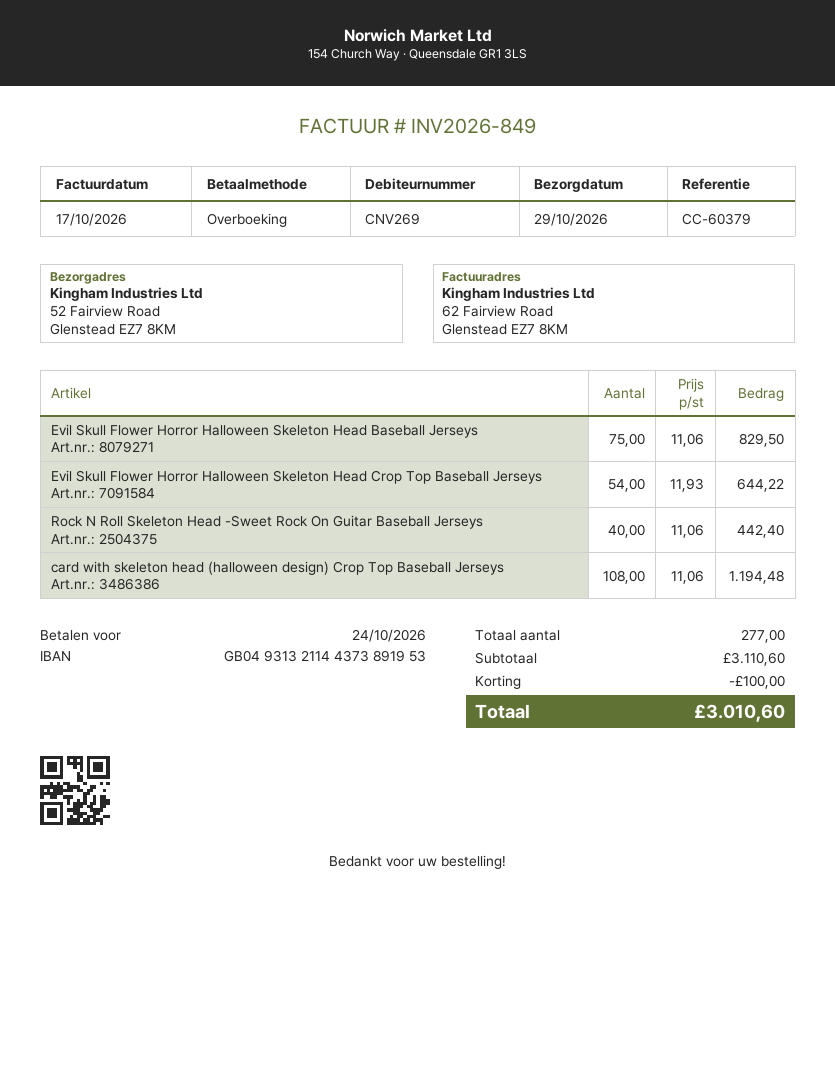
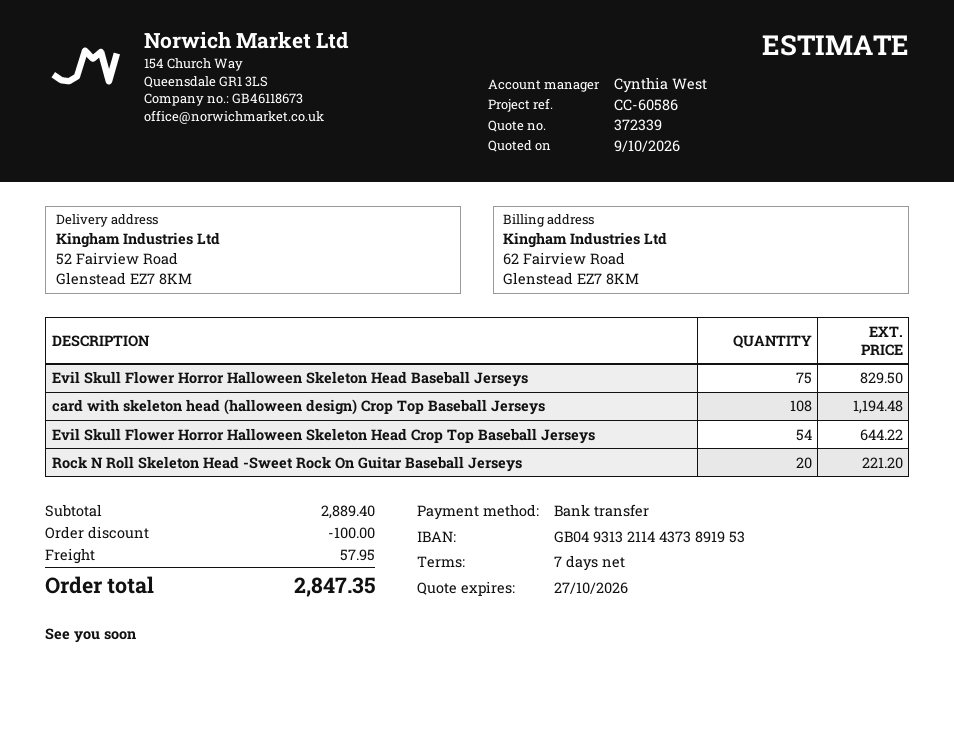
reference: CC-60379 -> CC-60586
Rock N Roll Skeleton Head -Sweet Rock On Guitar Baseball Jerseys: 40 for 442.40 -> 20 for 221.20
subtotal: 3110.60 -> 2889.40
shipping: none -> 57.95
total: 3010.60 -> 2847.35

